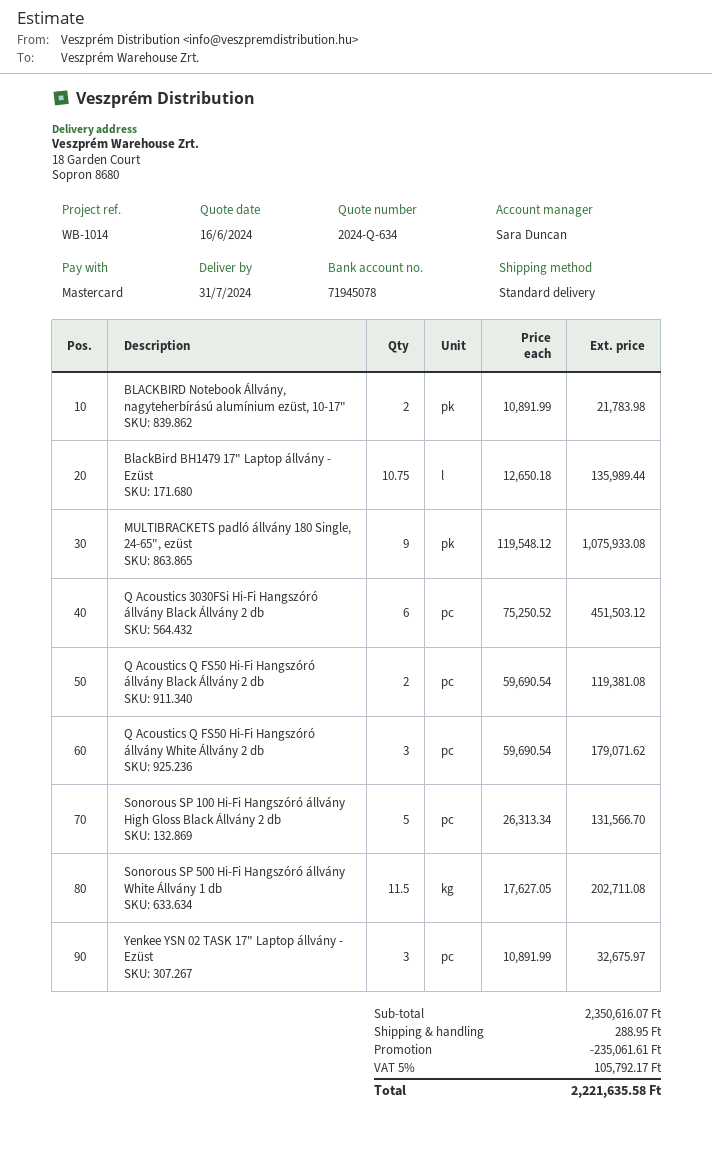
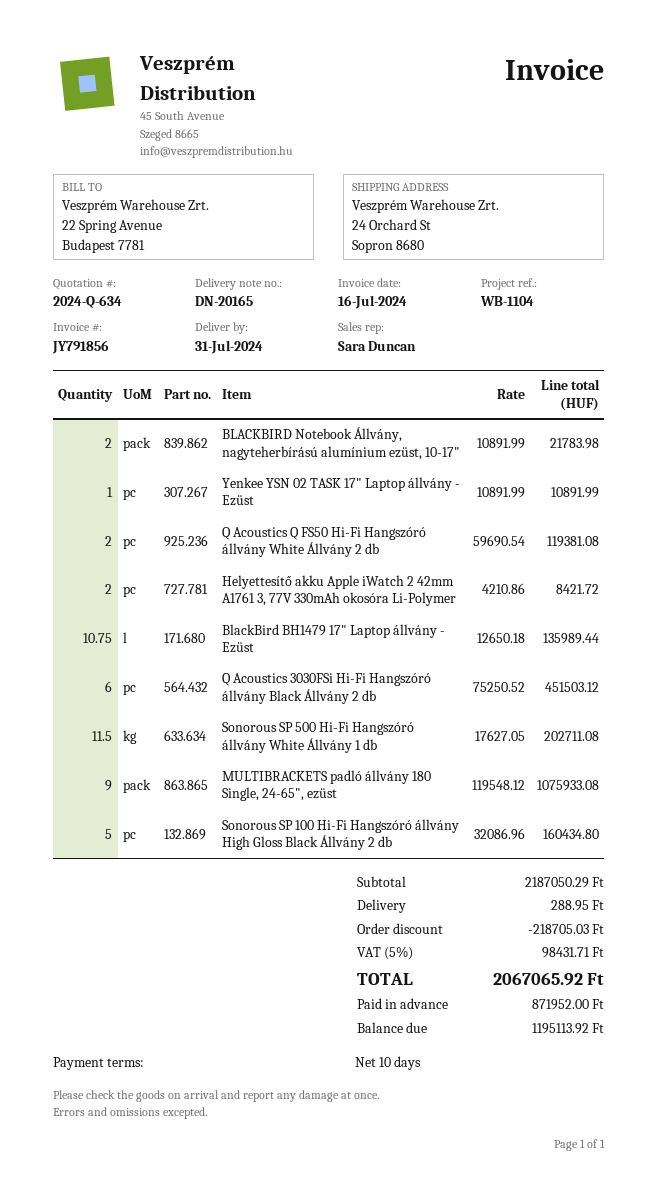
reference: WB-1014 -> WB-1104
ship to: 18 Garden Court, Sopron 8680 -> 24 Orchard St, Sopron 8680
Q Acoustics Q FS50 Hi-Fi Hangszóró állvány Black Állvány 2 db: 2 x 59690.54 = 119381.08 -> none
Q Acoustics Q FS50 Hi-Fi Hangszóró állvány White Állvány 2 db: 3 x 59690.54 = 179071.62 -> 2 x 59690.54 = 119381.08
Sonorous SP 100 Hi-Fi Hangszóró állvány High Gloss Black Állvány 2 db: 5 x 26313.34 = 131566.70 -> 5 x 32086.96 = 160434.80
Yenkee YSN 02 TASK 17" Laptop állvány - Ezüst: 3 x 10891.99 = 32675.97 -> 1 x 10891.99 = 10891.99
Helyettesítő akku Apple iWatch 2 42mm A1761 3, 77V 330mAh okosóra Li-Polymer: none -> 2 x 4210.86 = 8421.72
subtotal: 2350616.07 -> 2187050.29
discount: 235061.61 -> 218705.03
tax: 5% = 105792.17 -> 5% = 98431.71
total: 2221635.58 -> 2067065.92

